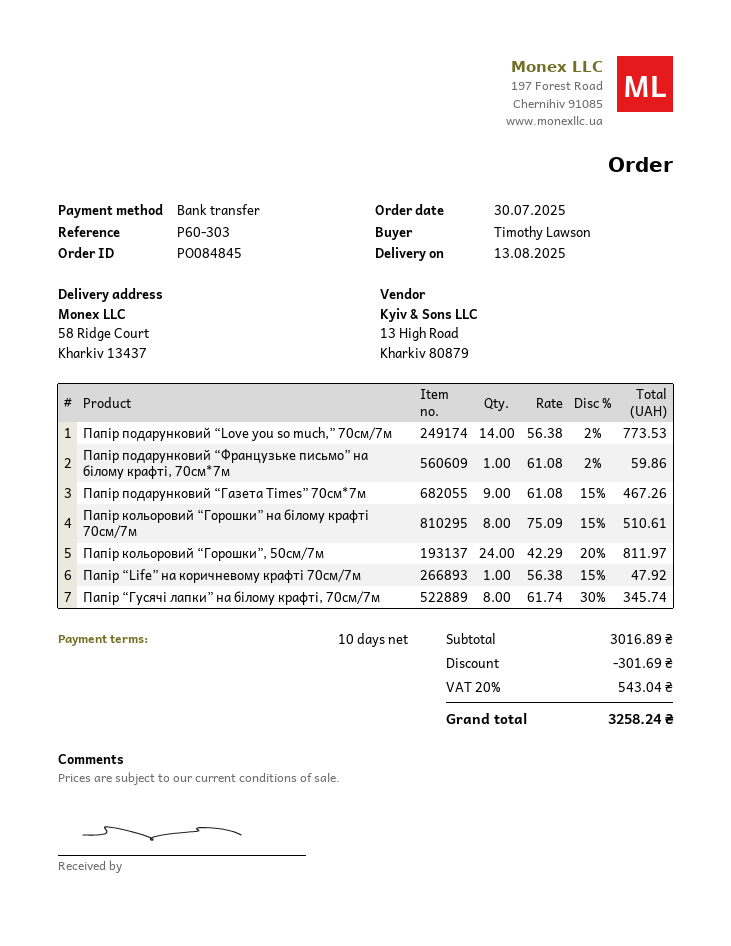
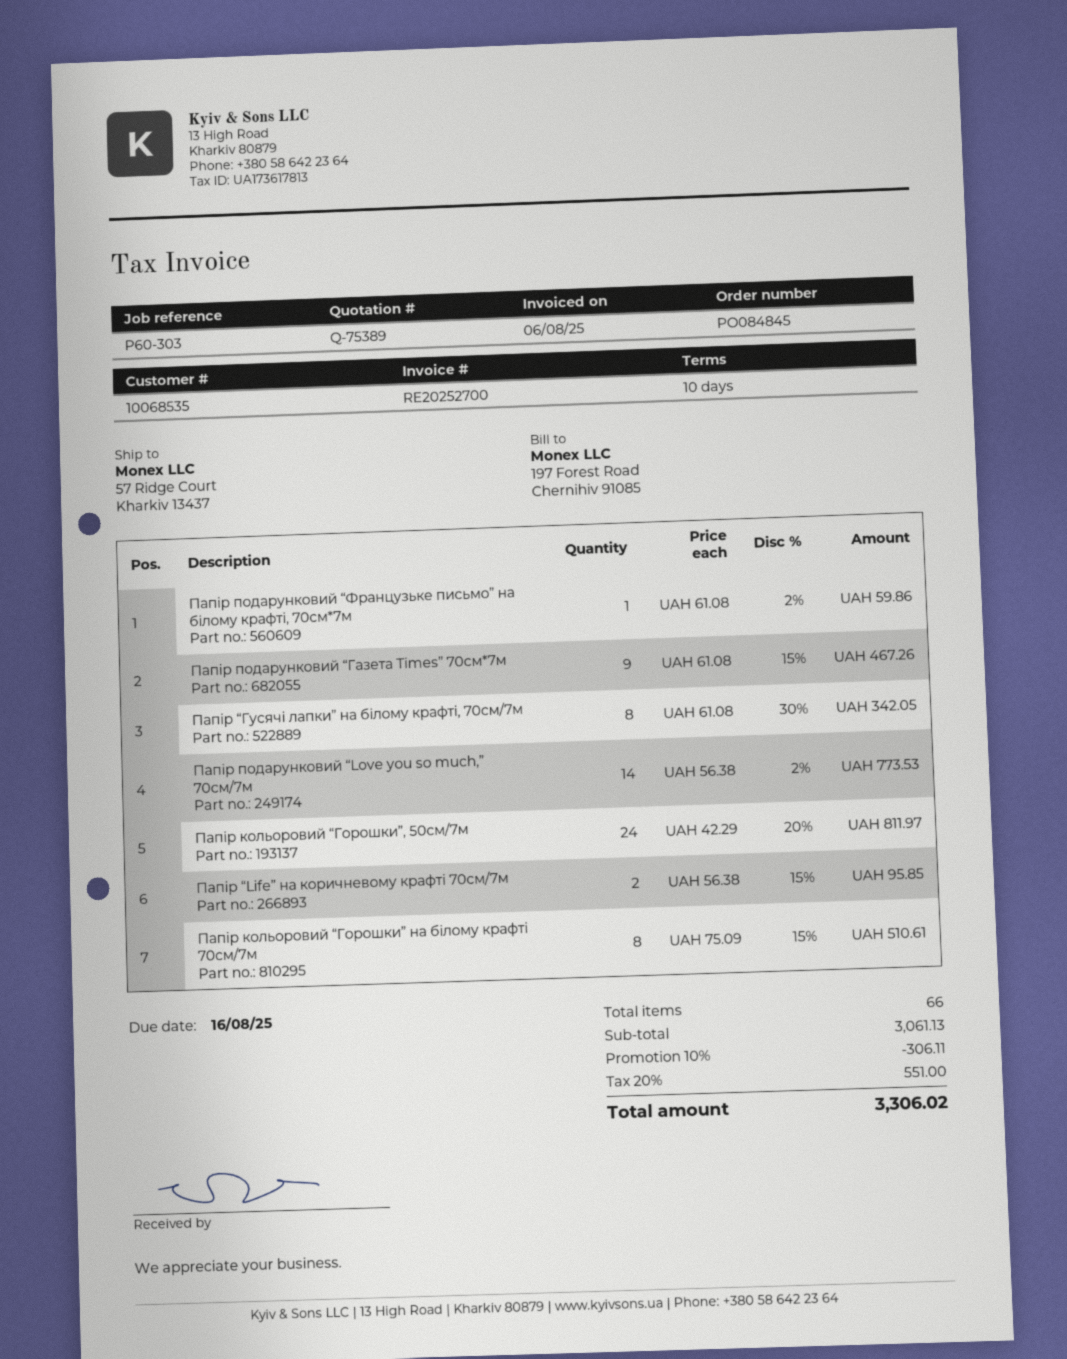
ship to: 58 Ridge Court, Kharkiv 13437 -> 57 Ridge Court, Kharkiv 13437
Папір “Life” на коричневому крафті 70см/7м: 1 x 56.38 - 15% = 47.92 -> 2 x 56.38 - 15% = 95.85
Папір “Гусячі лапки” на білому крафті, 70см/7м: 8 x 61.74 - 30% = 345.74 -> 8 x 61.08 - 30% = 342.05
subtotal: 3016.89 -> 3061.13
discount: 301.69 -> 306.11
tax: 20% = 543.04 -> 20% = 551.00
total: 3258.24 -> 3306.02

